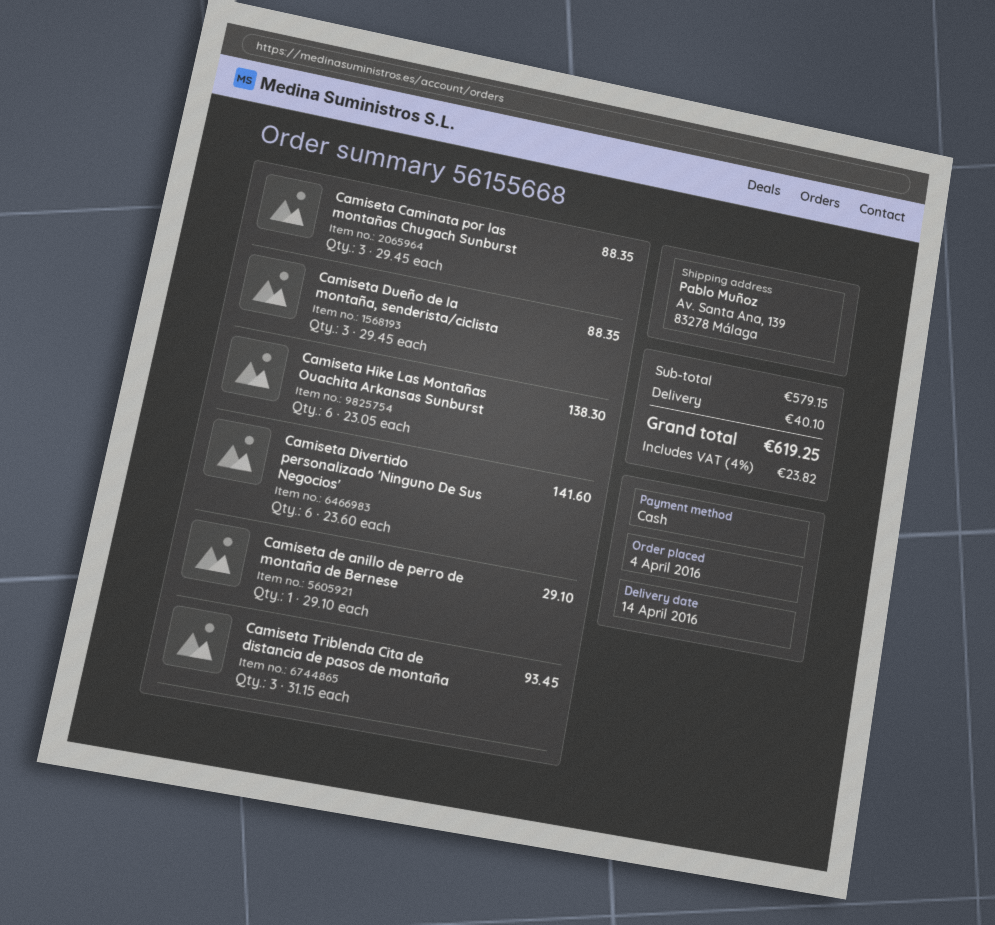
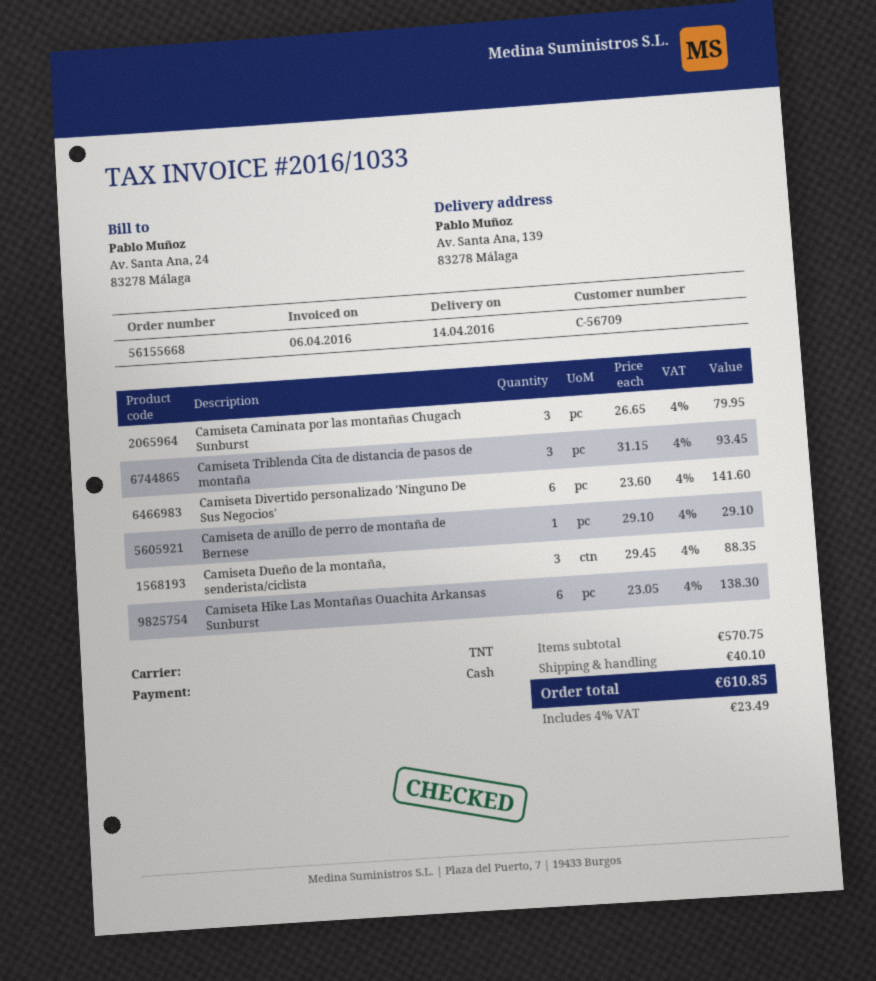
Camiseta Caminata por las montañas Chugach Sunburst: 3 x 29.45 = 88.35 -> 3 x 26.65 = 79.95
subtotal: 579.15 -> 570.75
tax: 4% = 23.82 -> 4% = 23.49
total: 619.25 -> 610.85

